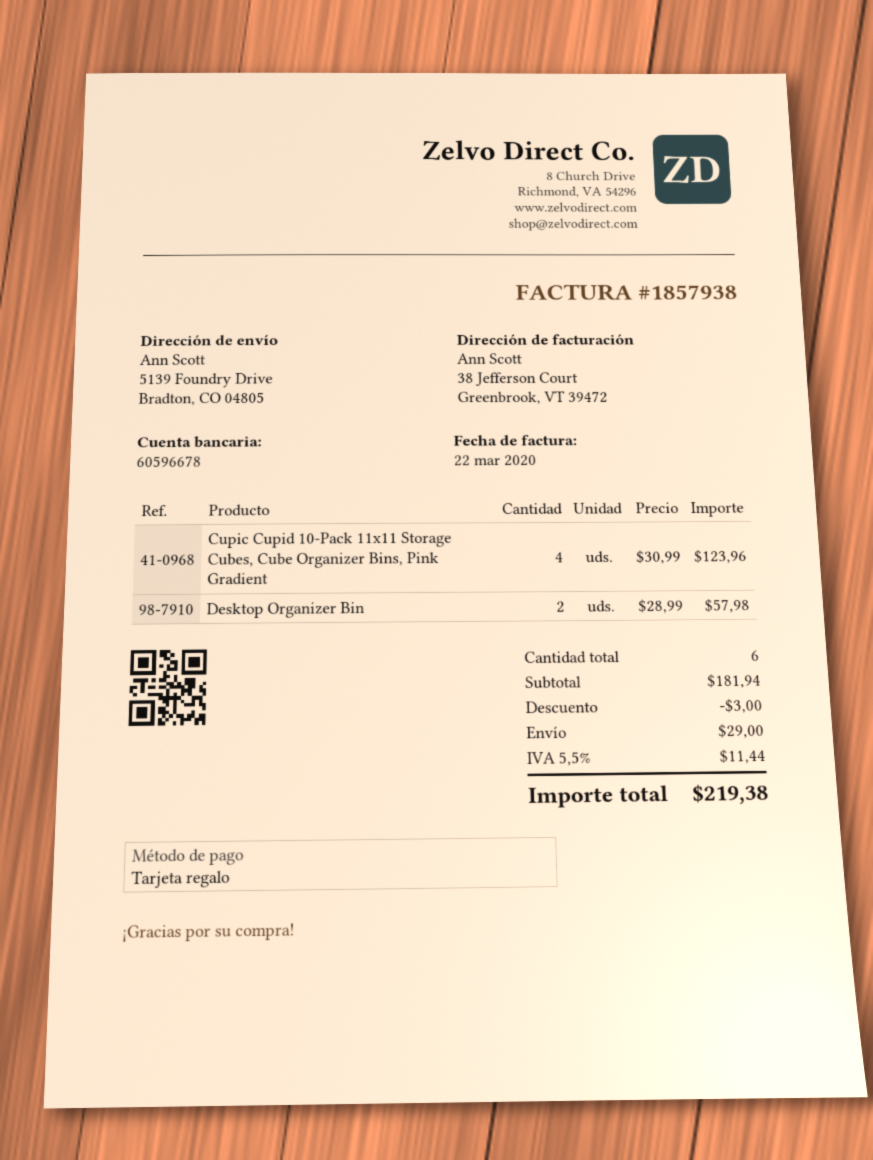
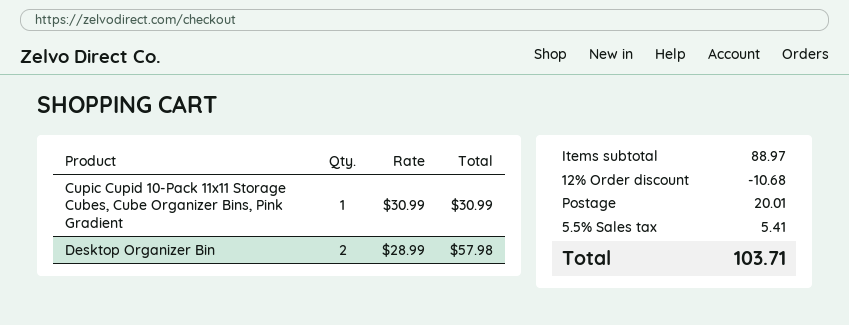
Cupic Cupid 10-Pack 11x11 Storage Cubes, Cube Organizer Bins, Pink Gradient: 4 x 30.99 = 123.96 -> 1 x 30.99 = 30.99
subtotal: 181.94 -> 88.97
discount: 3.00 -> 10.68
shipping: 29.00 -> 20.01
tax: 5.5% = 11.44 -> 5.5% = 5.41
total: 219.38 -> 103.71

